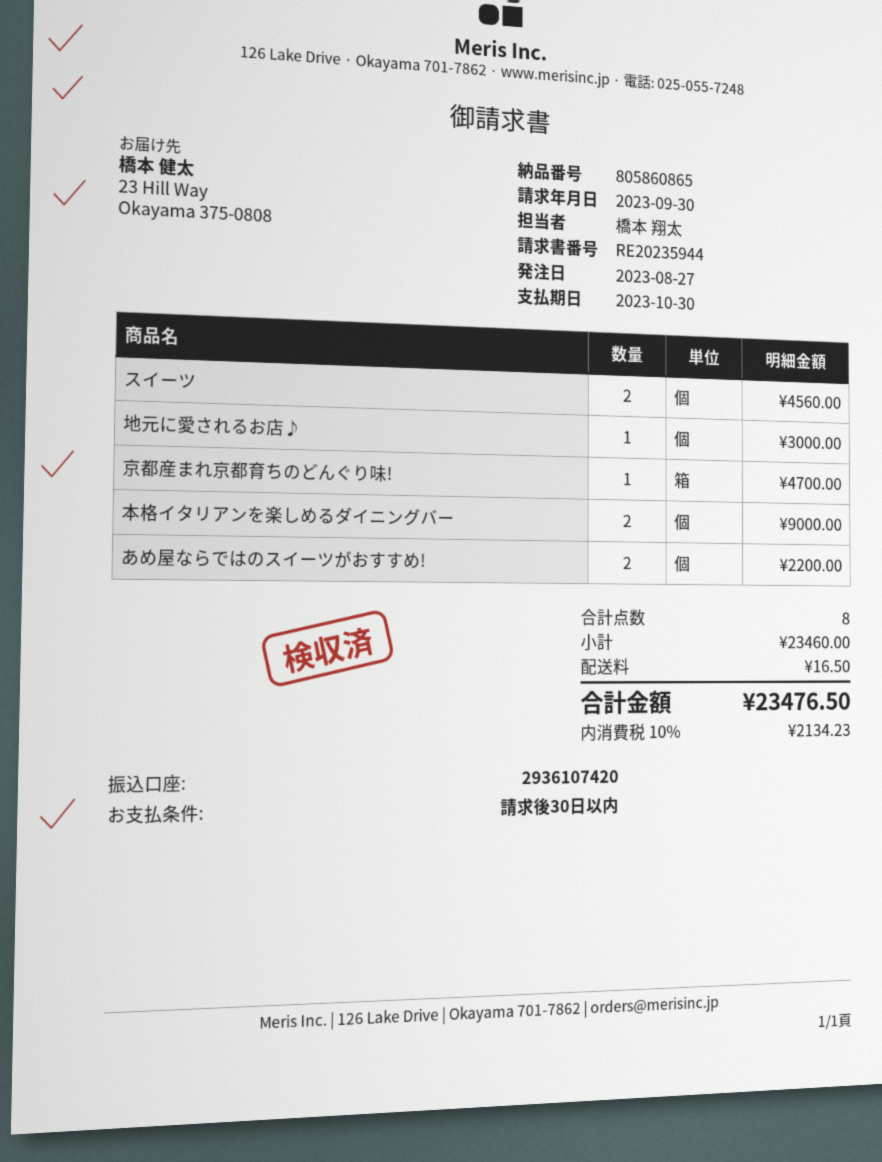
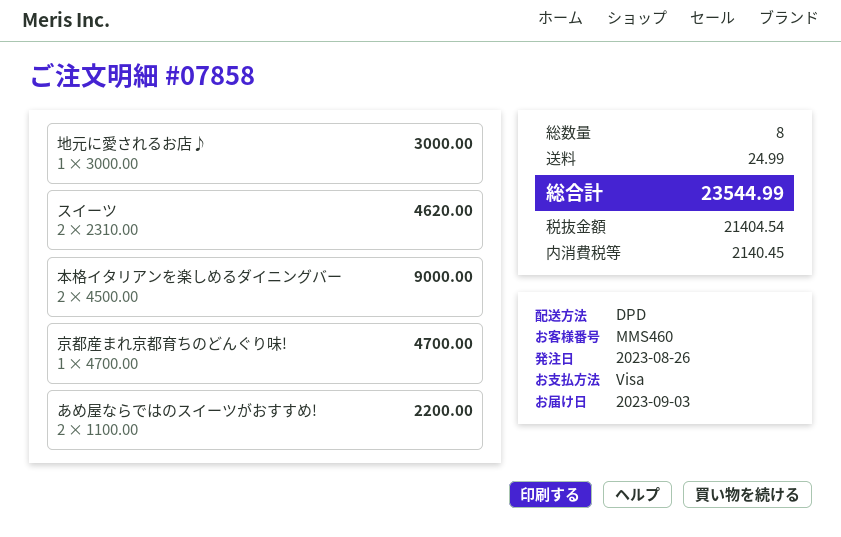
order date: 2023-08-27 -> 2023-08-26
スイーツ: 2 for 4560.00 -> 2 for 4620.00
shipping: 16.50 -> 24.99
tax: 2134.23 -> 2140.45
total: 23476.50 -> 23544.99

